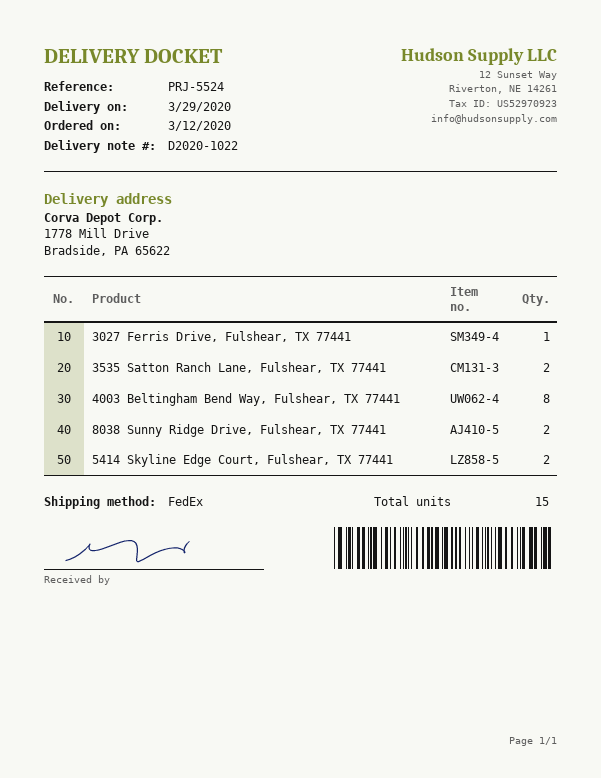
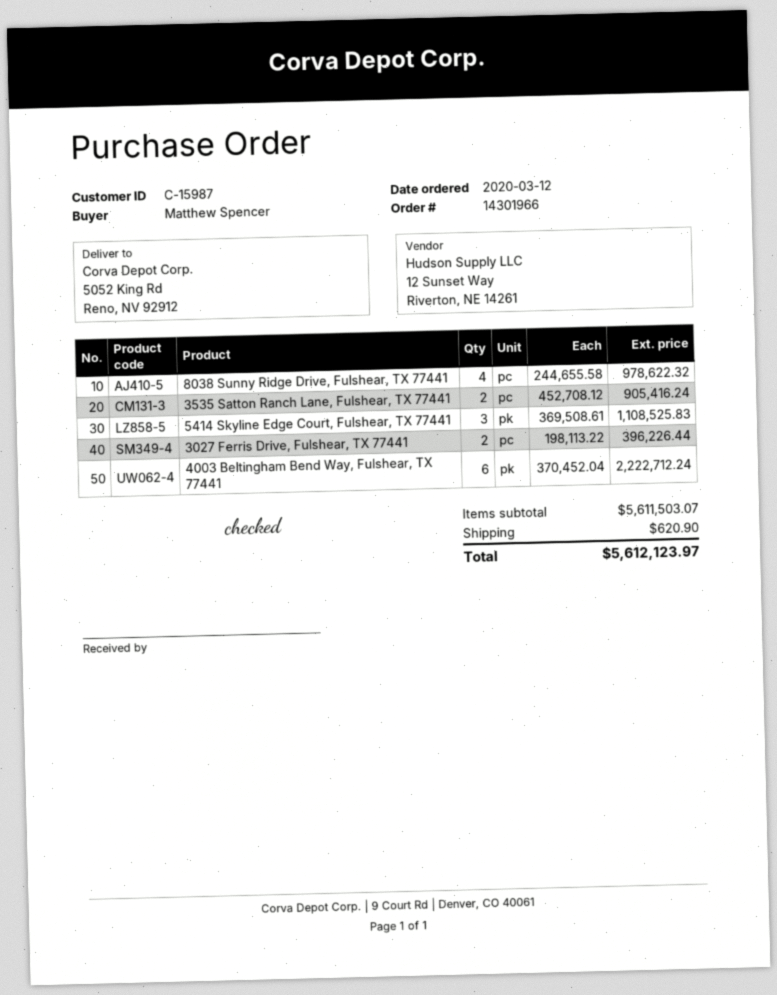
ship to: 1778 Mill Drive, Bradside, PA 65622 -> 5052 King Rd, Reno, NV 92912
3027 Ferris Drive, Fulshear, TX 77441: 1 -> 2
4003 Beltingham Bend Way, Fulshear, TX 77441: 8 -> 6
8038 Sunny Ridge Drive, Fulshear, TX 77441: 2 -> 4
5414 Skyline Edge Court, Fulshear, TX 77441: 2 -> 3

